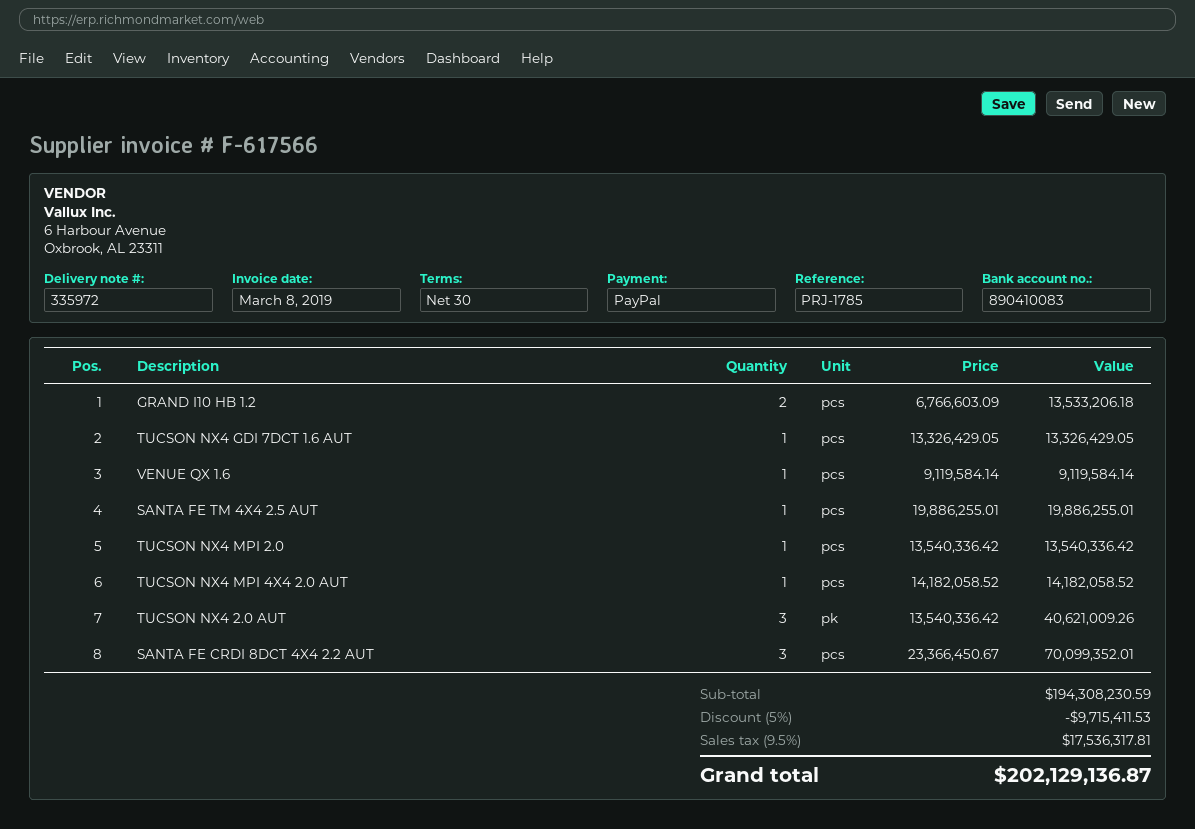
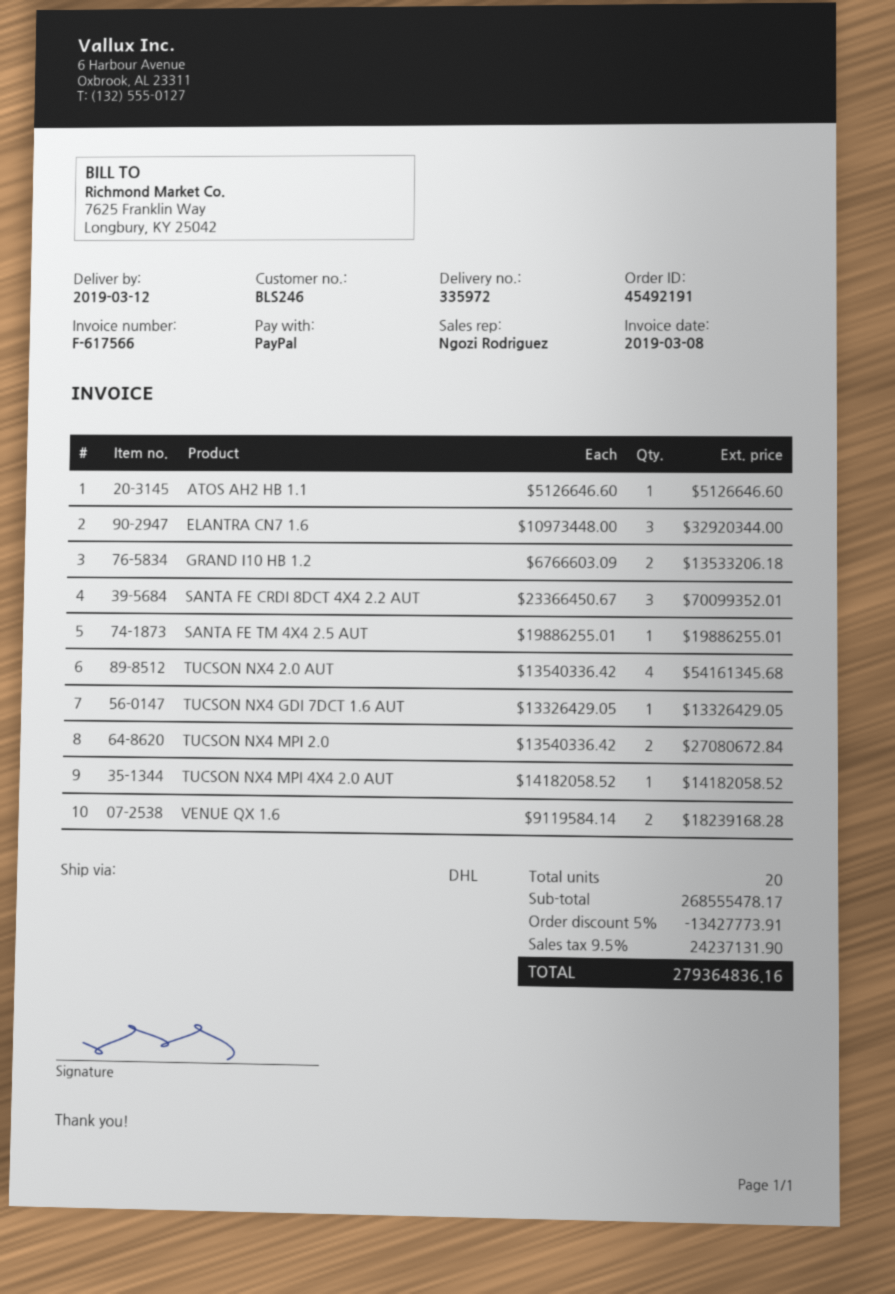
VENUE QX 1.6: 1 x 9119584.14 = 9119584.14 -> 2 x 9119584.14 = 18239168.28
TUCSON NX4 MPI 2.0: 1 x 13540336.42 = 13540336.42 -> 2 x 13540336.42 = 27080672.84
TUCSON NX4 2.0 AUT: 3 x 13540336.42 = 40621009.26 -> 4 x 13540336.42 = 54161345.68
ATOS AH2 HB 1.1: none -> 1 x 5126646.60 = 5126646.60
ELANTRA CN7 1.6: none -> 3 x 10973448.00 = 32920344.00
subtotal: 194308230.59 -> 268555478.17
discount: 5% = 9715411.53 -> 5% = 13427773.91
tax: 9.5% = 17536317.81 -> 9.5% = 24237131.90
total: 202129136.87 -> 279364836.16

